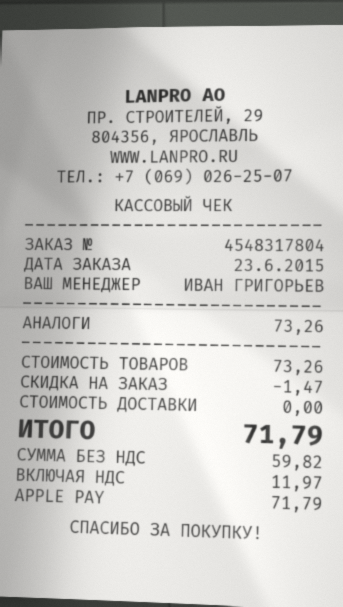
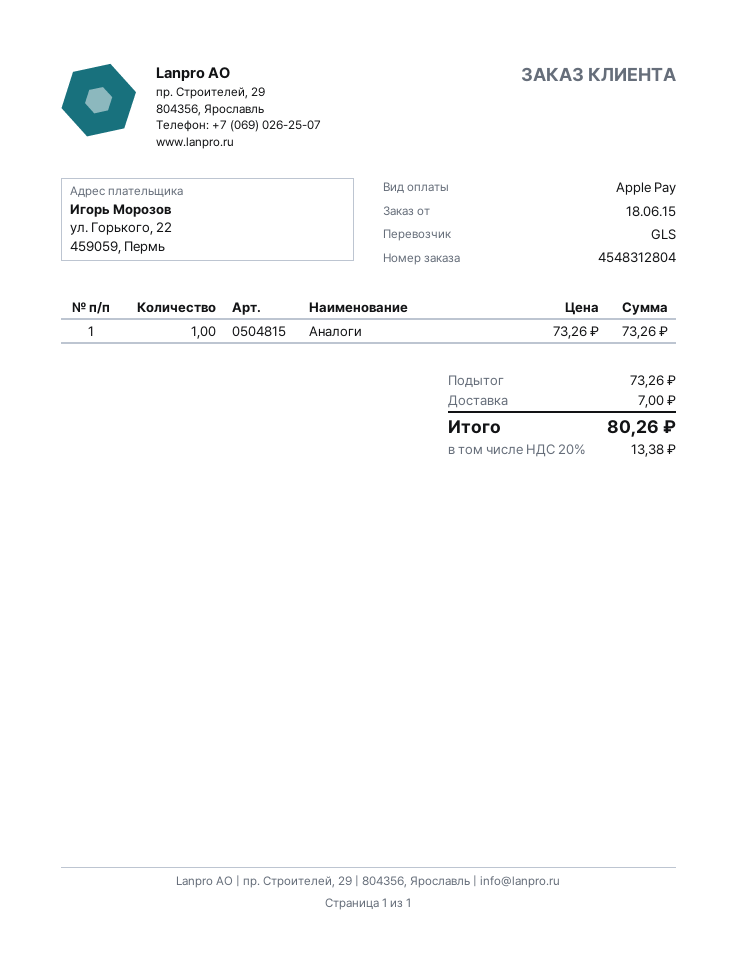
order number: 4548317804 -> 4548312804
order date: 2015-06-23 -> 2015-06-18
discount: 1.47 -> none
shipping: 0.00 -> 7.00
tax: 11.97 -> 13.38
total: 71.79 -> 80.26

